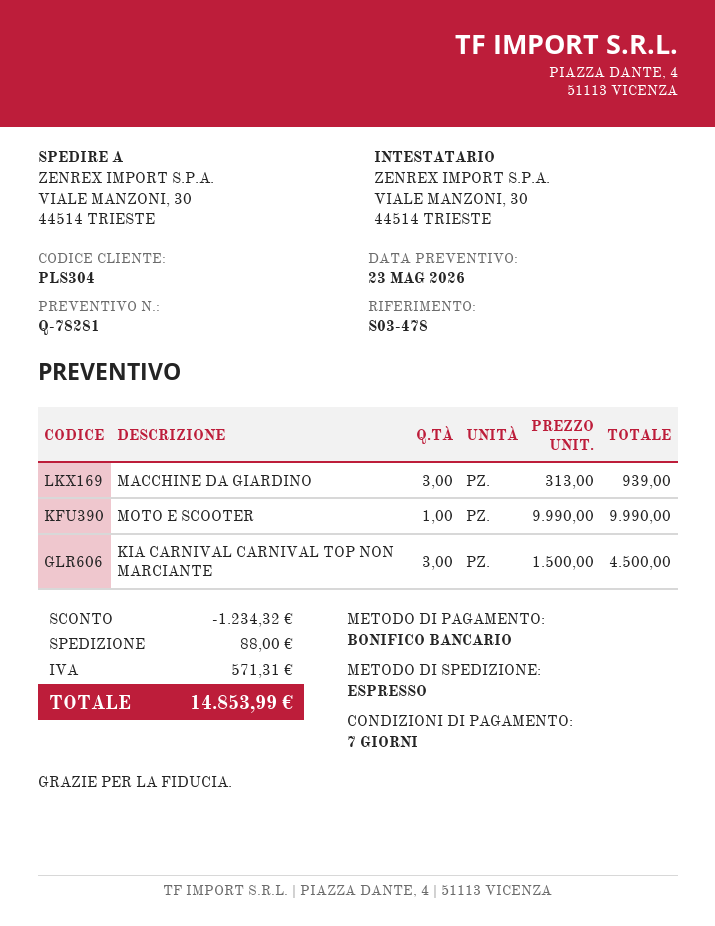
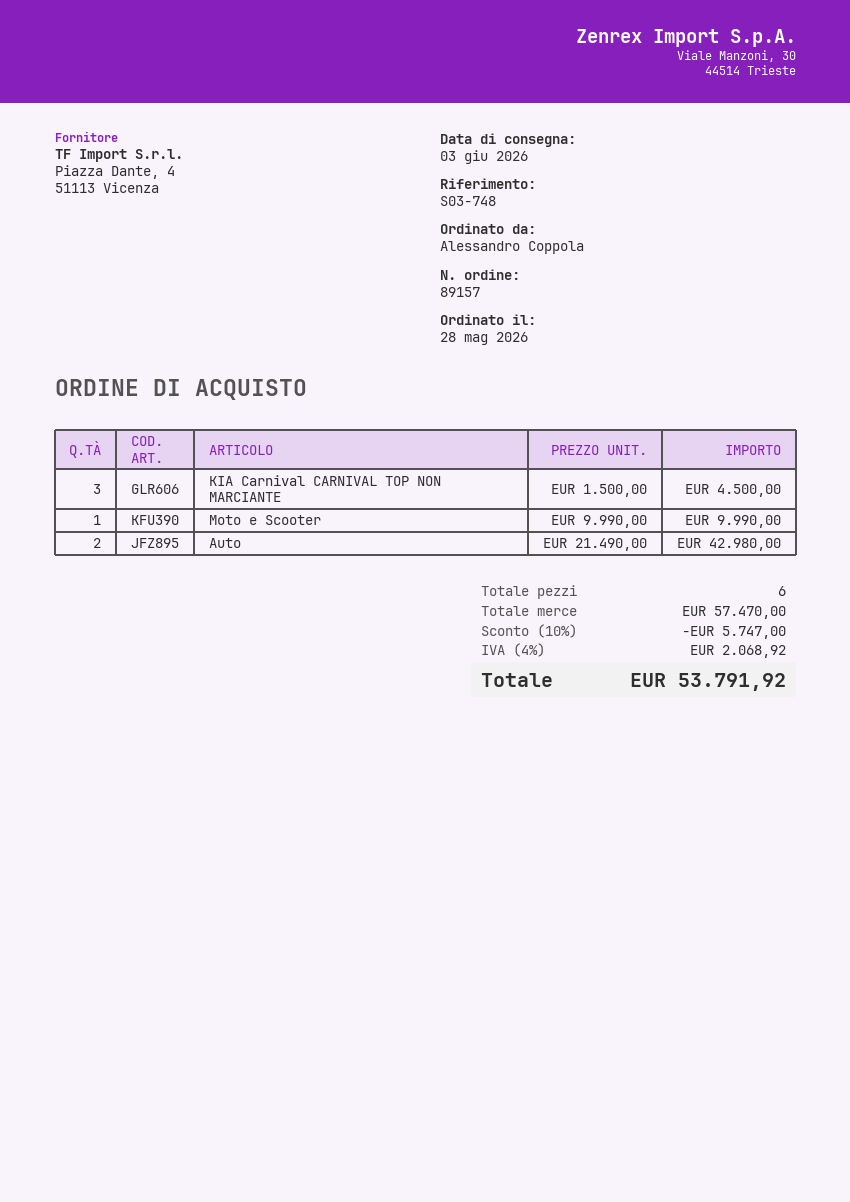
reference: S03-478 -> S03-748
MACCHINE DA GIARDINO: 3 x 313.00 = 939.00 -> none
Auto: none -> 2 x 21490.00 = 42980.00
discount: 1234.32 -> 5747.00
shipping: 88.00 -> none
tax: 571.31 -> 2068.92
total: 14853.99 -> 53791.92

